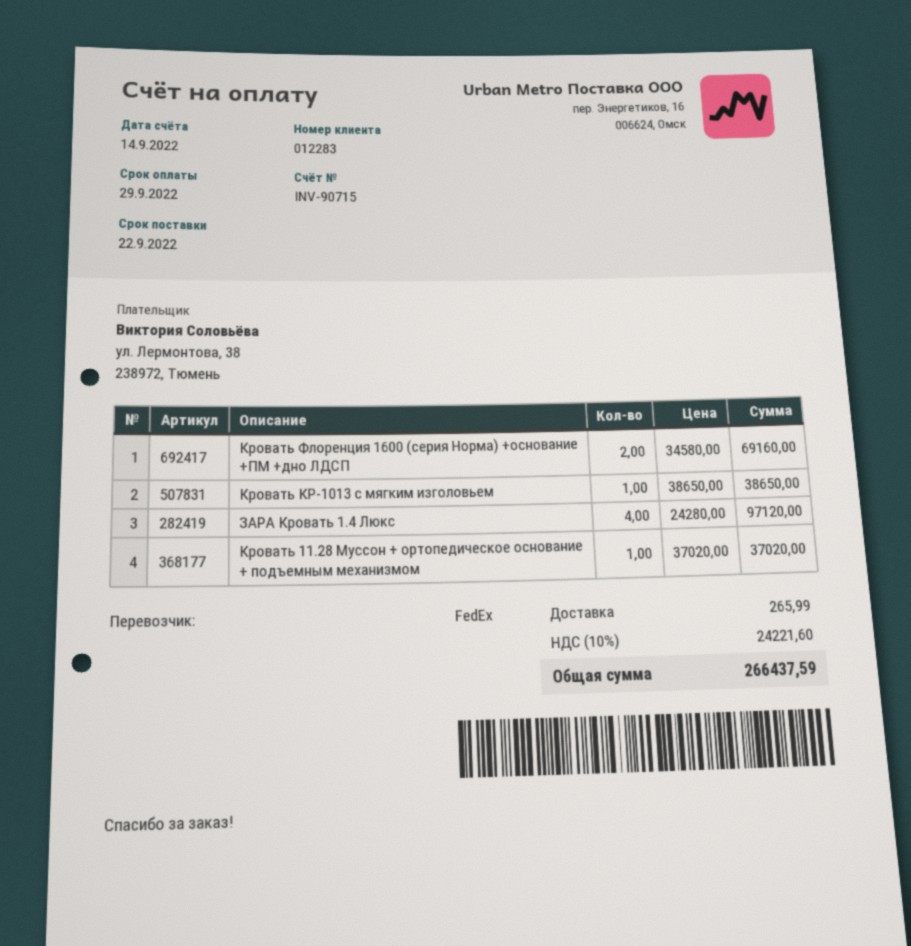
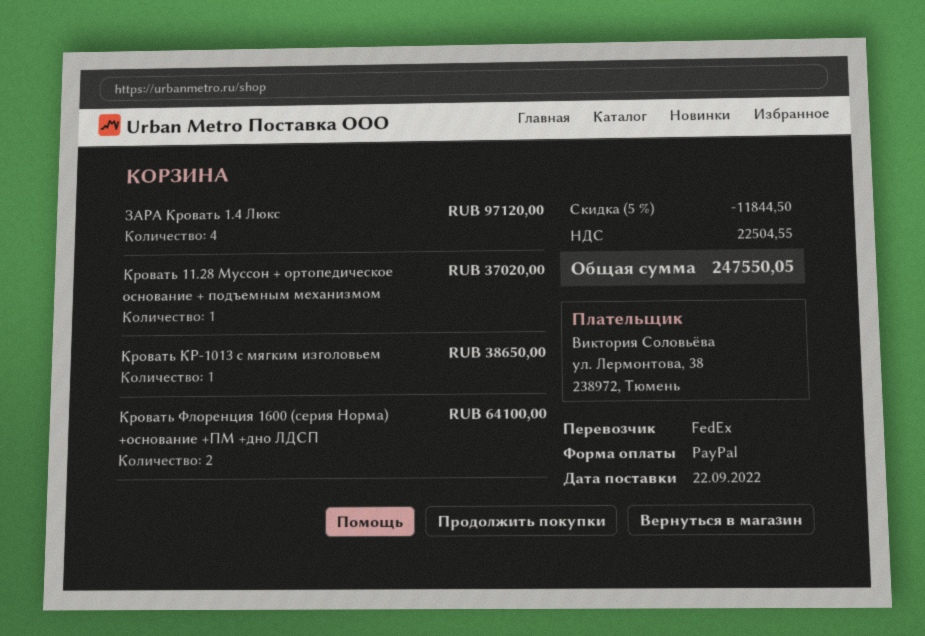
Кровать Флоренция 1600 (серия Норма) +основание +ПМ +дно ЛДСП: 2 for 69160.00 -> 2 for 64100.00
discount: none -> 5% = 11844.50
shipping: 265.99 -> none
tax: 24221.60 -> 22504.55
total: 266437.59 -> 247550.05

